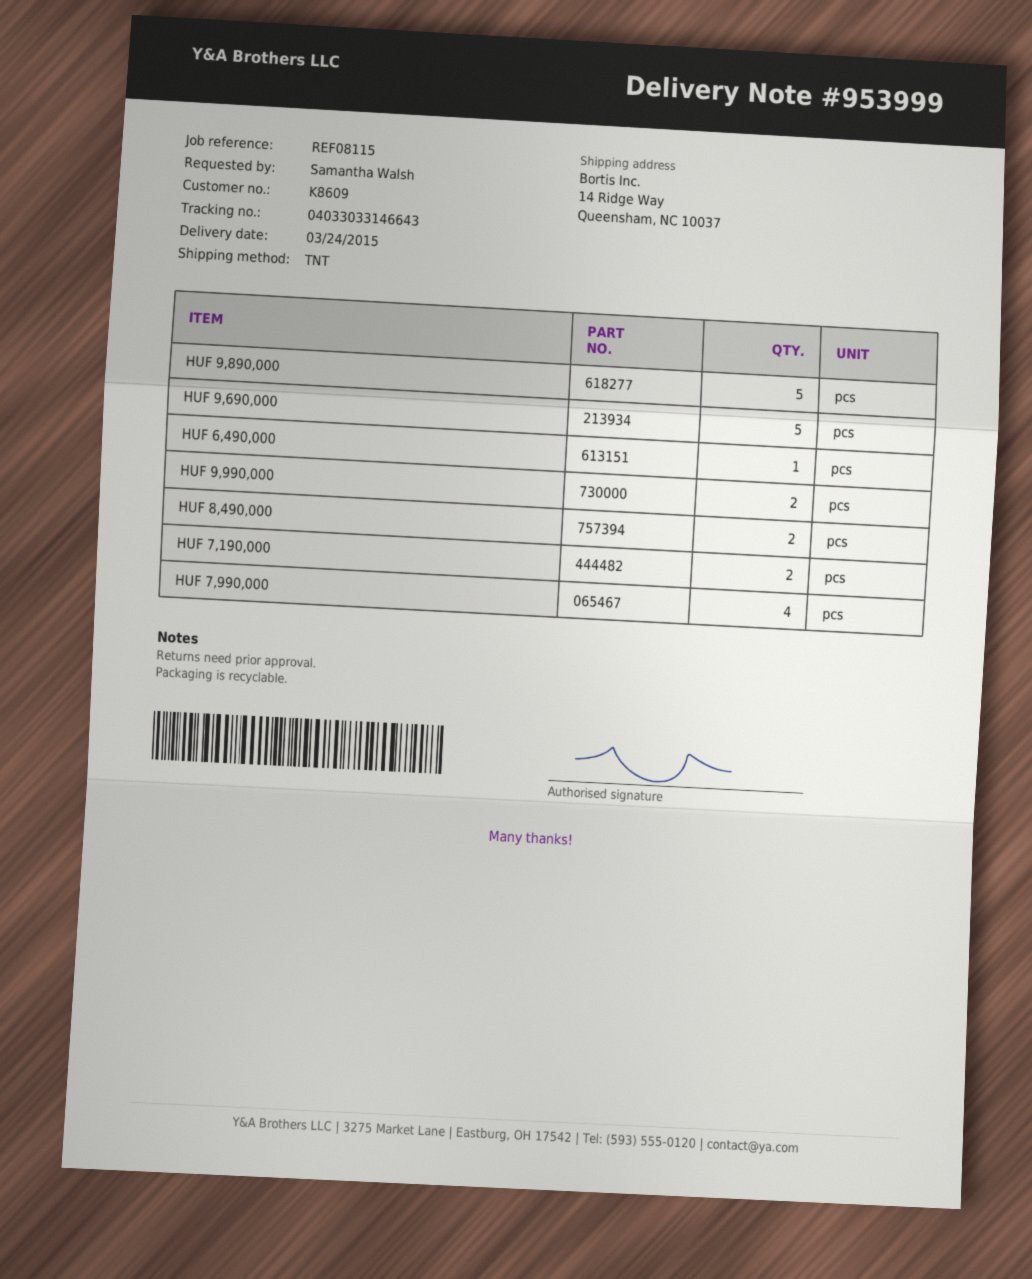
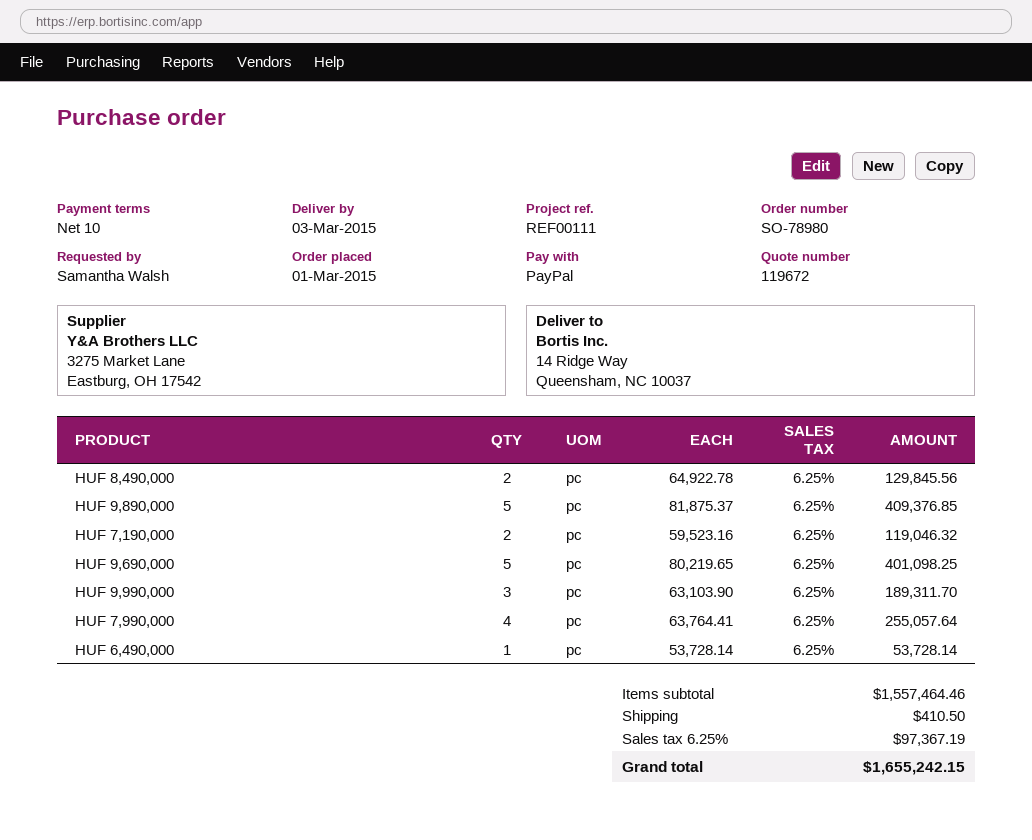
delivery date: 2015-03-24 -> 2015-03-03
reference: REF08115 -> REF00111
HUF 9,990,000: 2 -> 3

